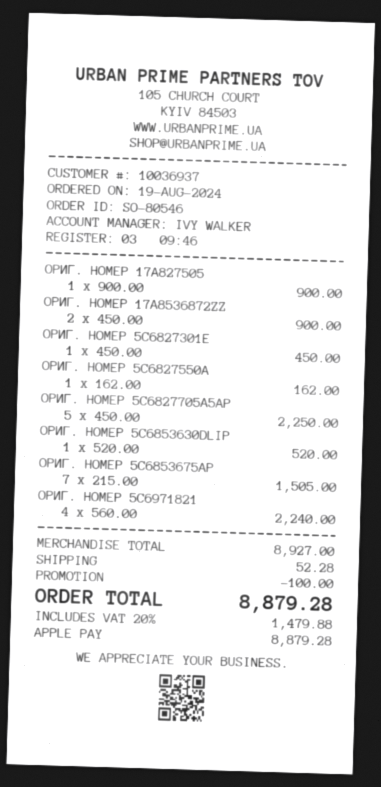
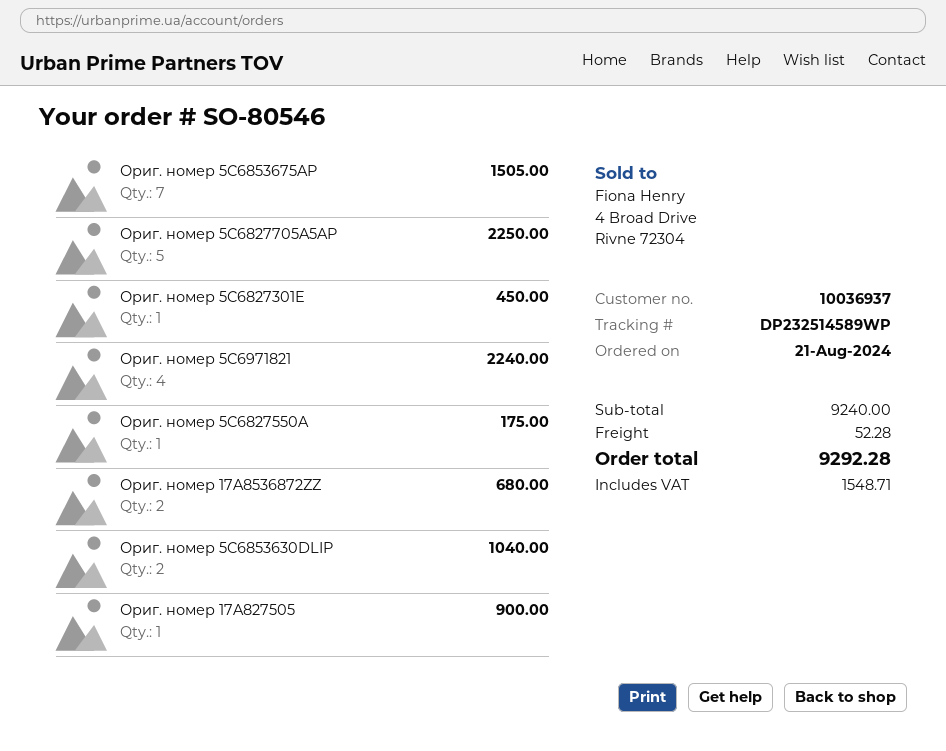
order date: 2024-08-19 -> 2024-08-21
ОРИГ. НОМЕР 17A8536872ZZ: 2 for 900.00 -> 2 for 680.00
ОРИГ. НОМЕР 5C6827550A: 1 for 162.00 -> 1 for 175.00
ОРИГ. НОМЕР 5C6853630DLIP: 1 for 520.00 -> 2 for 1040.00
subtotal: 8927.00 -> 9240.00
discount: 100.00 -> none
tax: 1479.88 -> 1548.71
total: 8879.28 -> 9292.28

